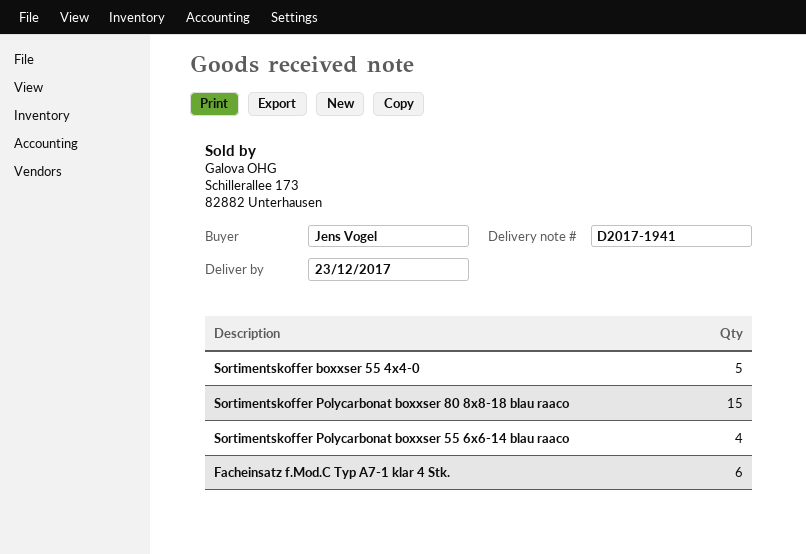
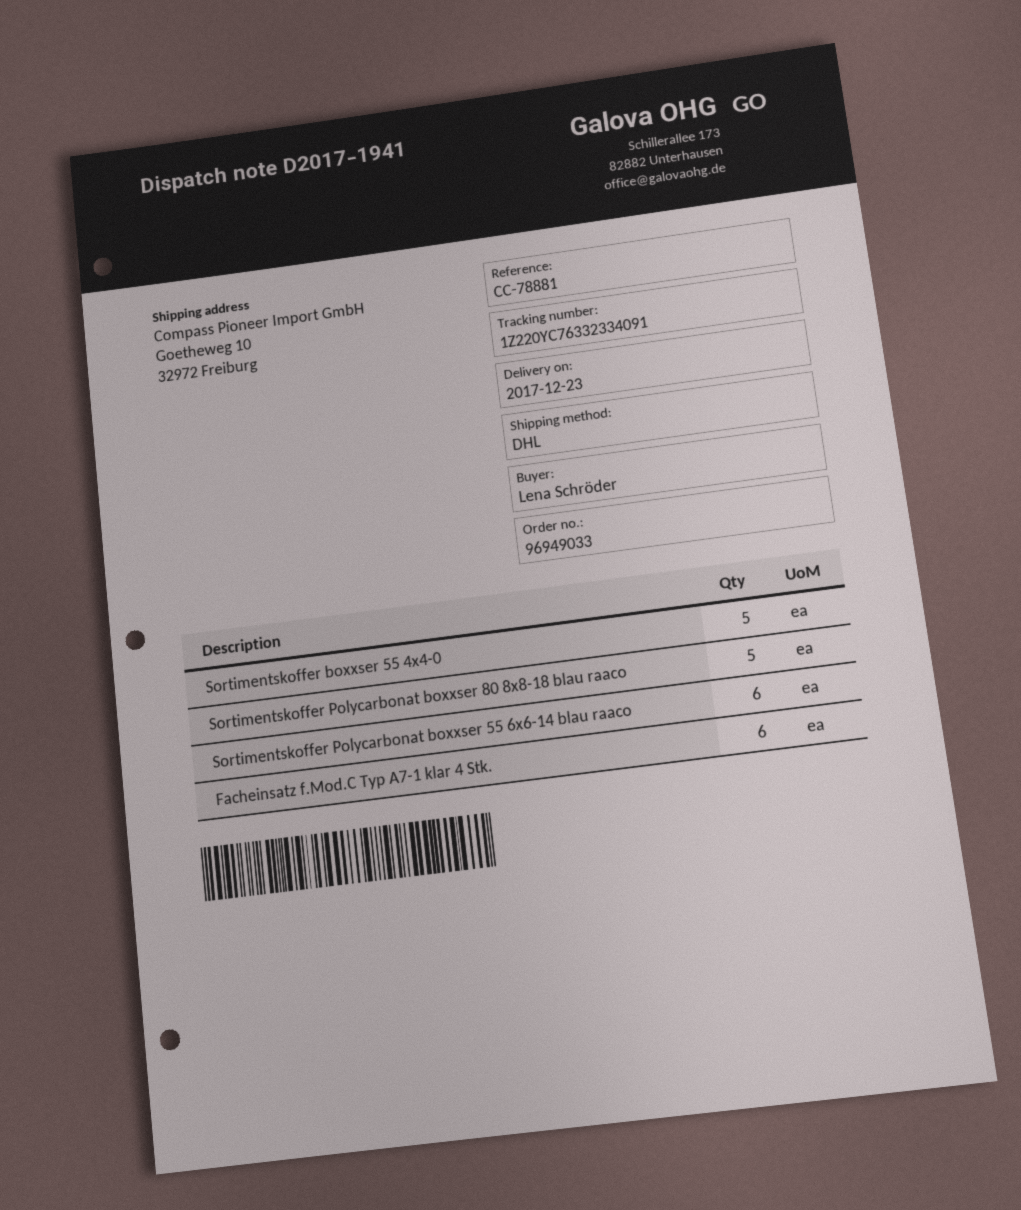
ordered by: Jens Vogel -> Lena Schröder
Sortimentskoffer Polycarbonat boxxser 80 8x8-18 blau raaco: 15 -> 5
Sortimentskoffer Polycarbonat boxxser 55 6x6-14 blau raaco: 4 -> 6

